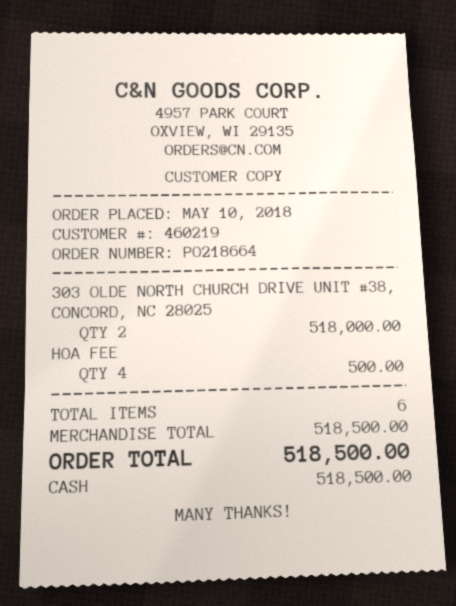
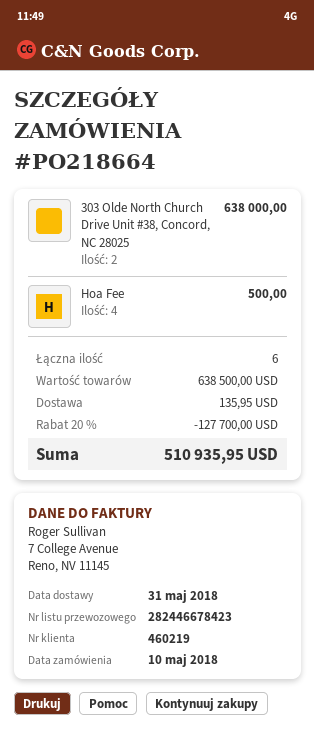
303 OLDE NORTH CHURCH DRIVE UNIT #38, CONCORD, NC 28025: 2 for 518000.00 -> 2 for 638000.00
subtotal: 518500.00 -> 638500.00
discount: none -> 20% = 127700.00
shipping: none -> 135.95
total: 518500.00 -> 510935.95

